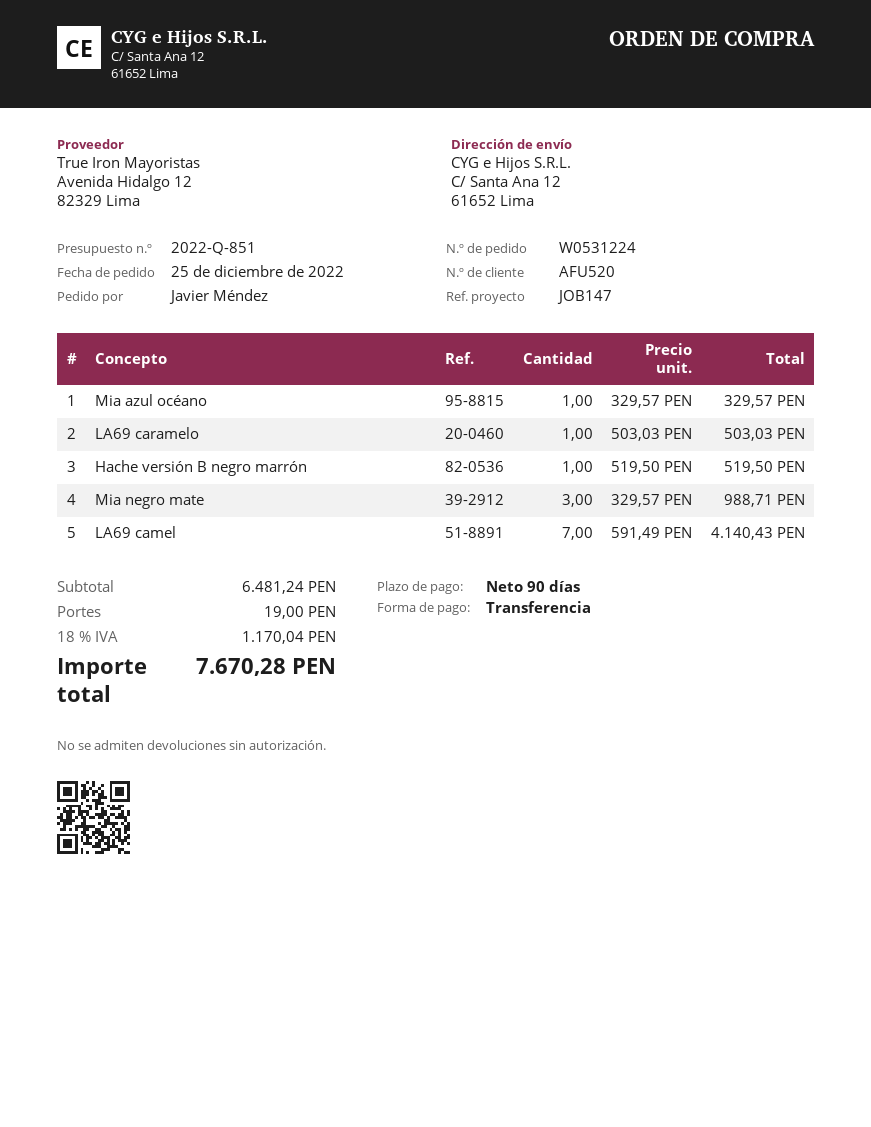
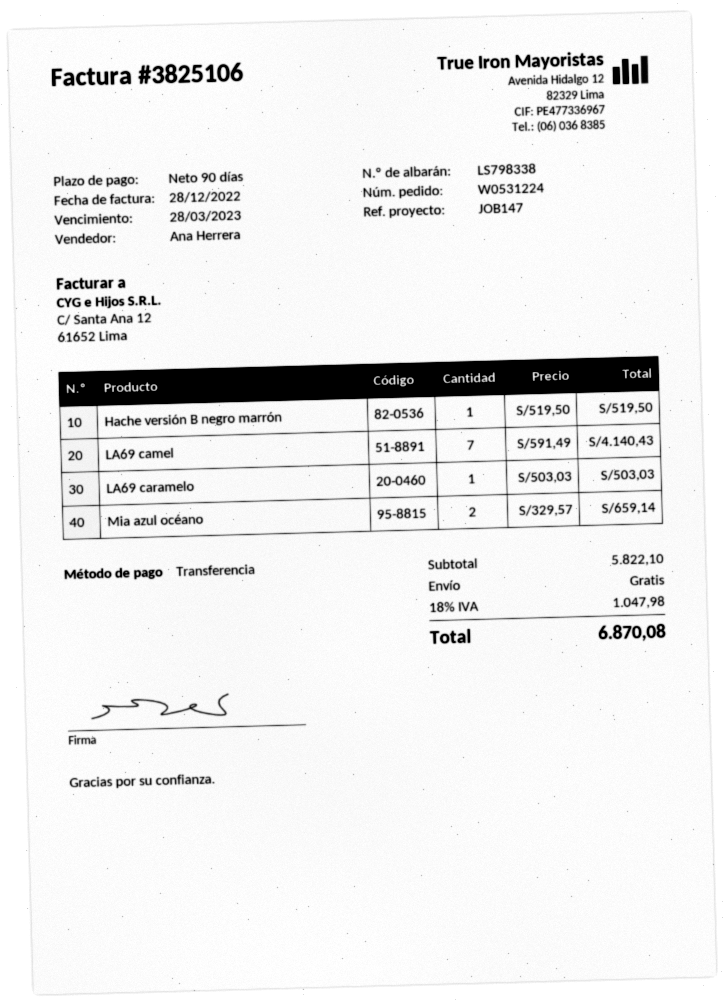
Mia azul océano: 1 x 329.57 = 329.57 -> 2 x 329.57 = 659.14
Mia negro mate: 3 x 329.57 = 988.71 -> none
subtotal: 6481.24 -> 5822.10
shipping: 19.00 -> 0.00
tax: 18% = 1170.04 -> 18% = 1047.98
total: 7670.28 -> 6870.08

